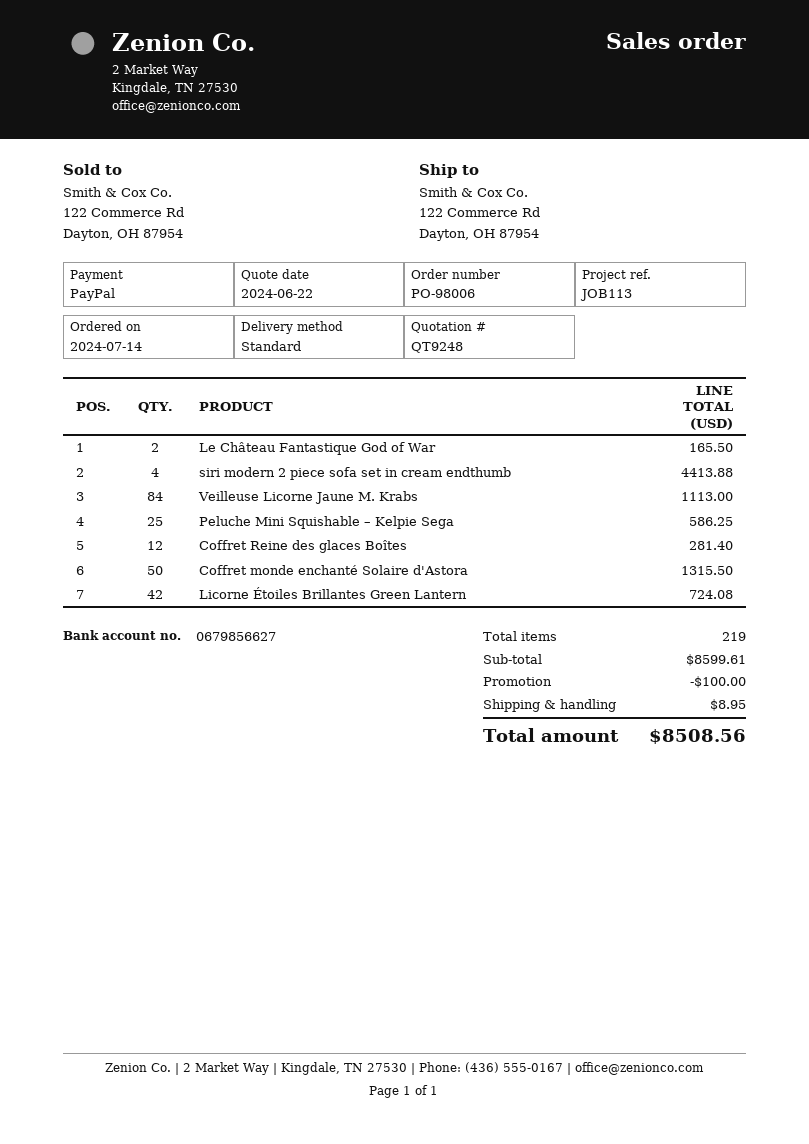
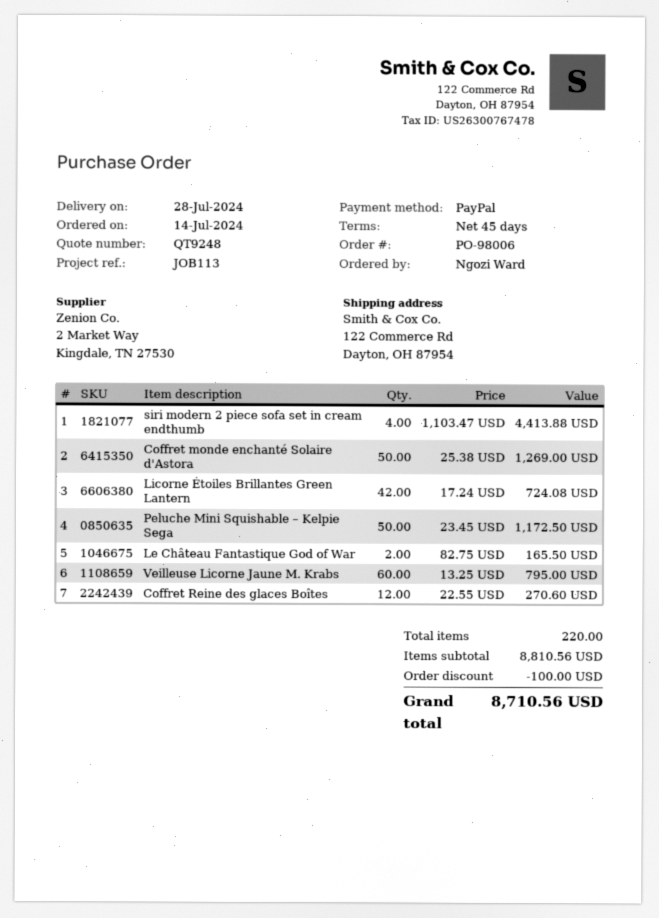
Veilleuse Licorne Jaune M. Krabs: 84 for 1113.00 -> 60 for 795.00
Peluche Mini Squishable – Kelpie Sega: 25 for 586.25 -> 50 for 1172.50
Coffret Reine des glaces Boîtes: 12 for 281.40 -> 12 for 270.60
Coffret monde enchanté Solaire d'Astora: 50 for 1315.50 -> 50 for 1269.00
total quantity: 219 -> 220
subtotal: 8599.61 -> 8810.56
shipping: 8.95 -> none
total: 8508.56 -> 8710.56

